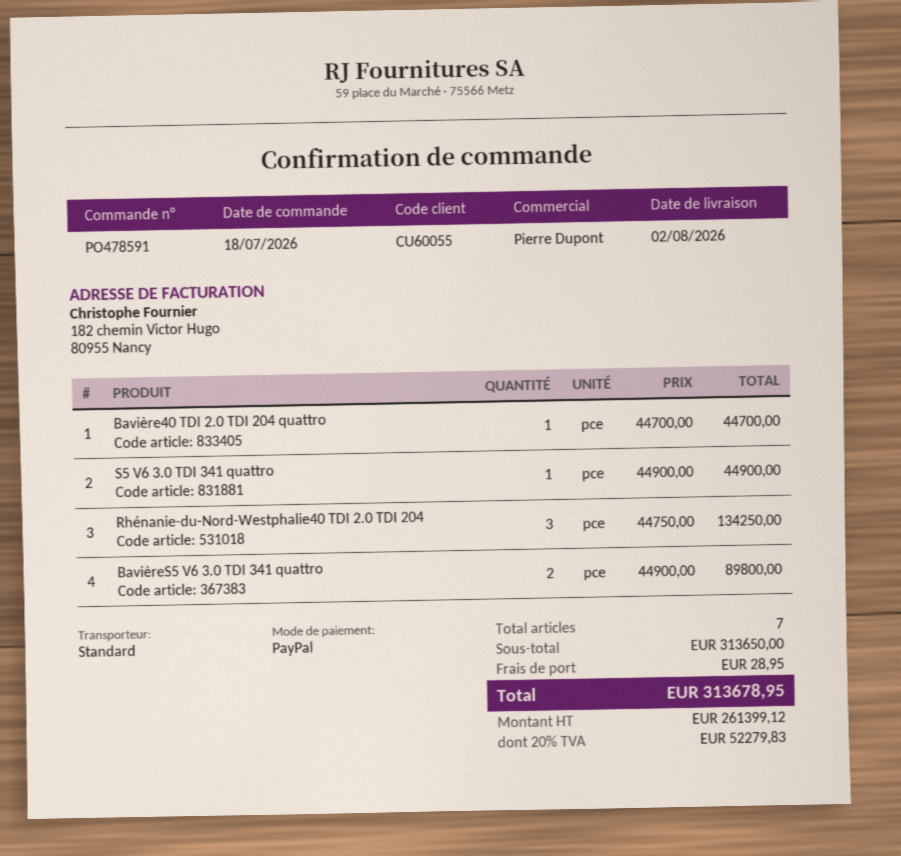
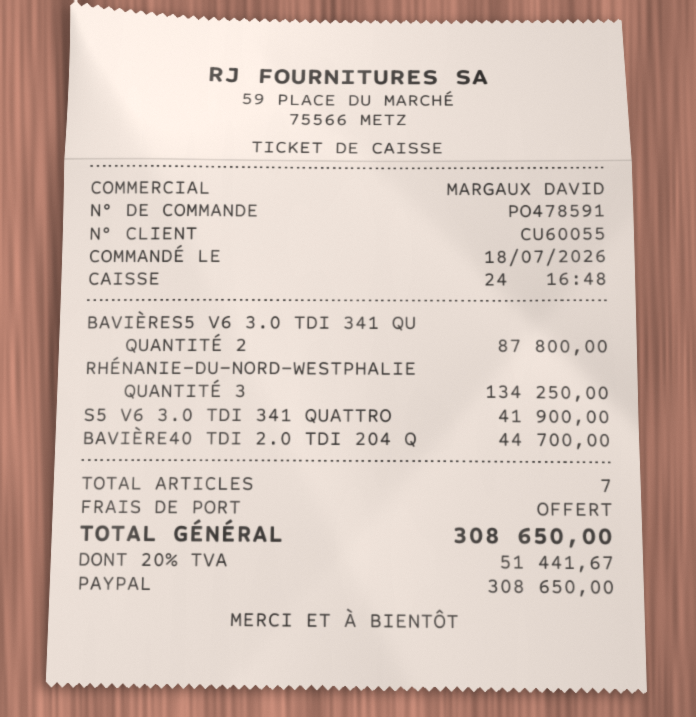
sales rep: Pierre Dupont -> MARGAUX DAVID
S5 V6 3.0 TDI 341 quattro: 1 for 44900.00 -> 1 for 41900.00
BavièreS5 V6 3.0 TDI 341 quattro: 2 for 89800.00 -> 2 for 87800.00
shipping: 28.95 -> 0.00
tax: 20% = 52279.83 -> 20% = 51441.67
total: 313678.95 -> 308650.00

